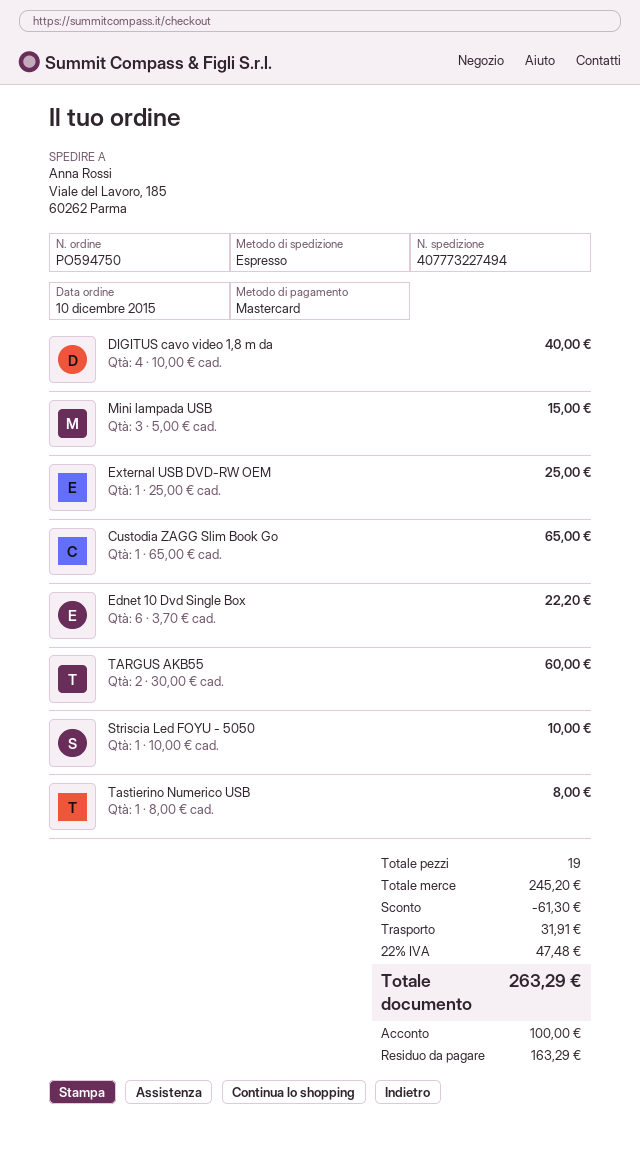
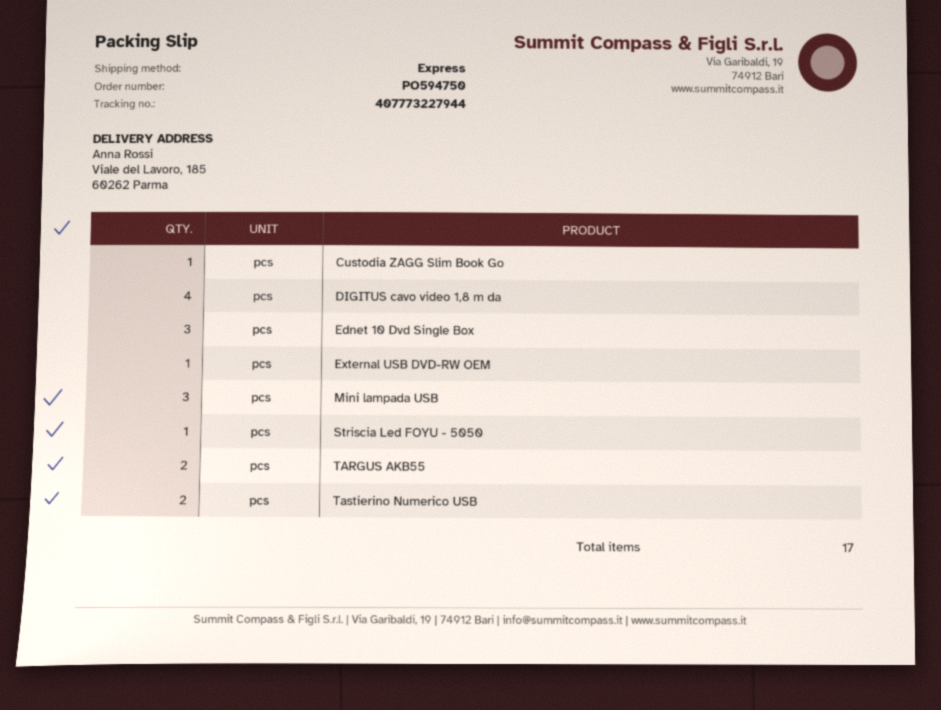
tracking number: 407773227494 -> 407773227944
Ednet 10 Dvd Single Box: 6 -> 3
Tastierino Numerico USB: 1 -> 2
total quantity: 19 -> 17

